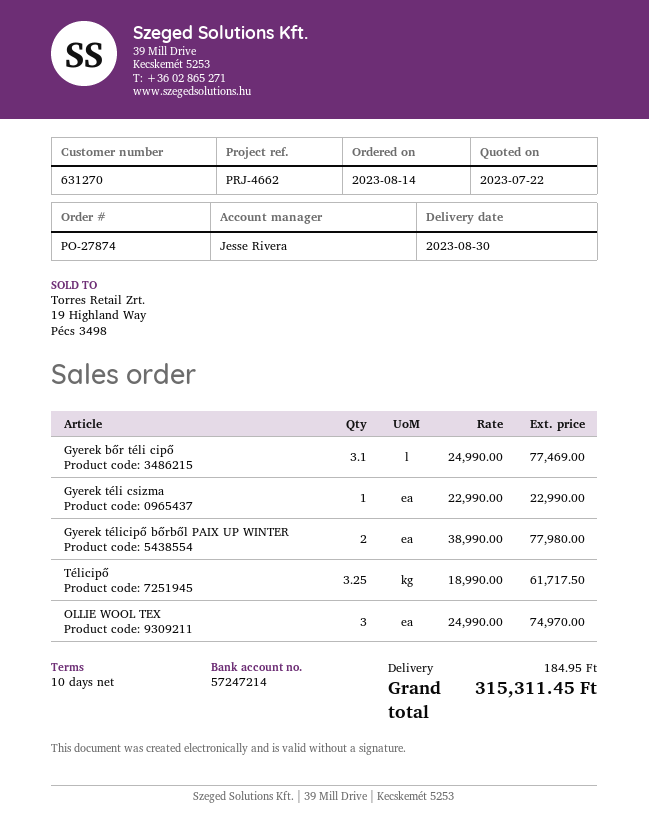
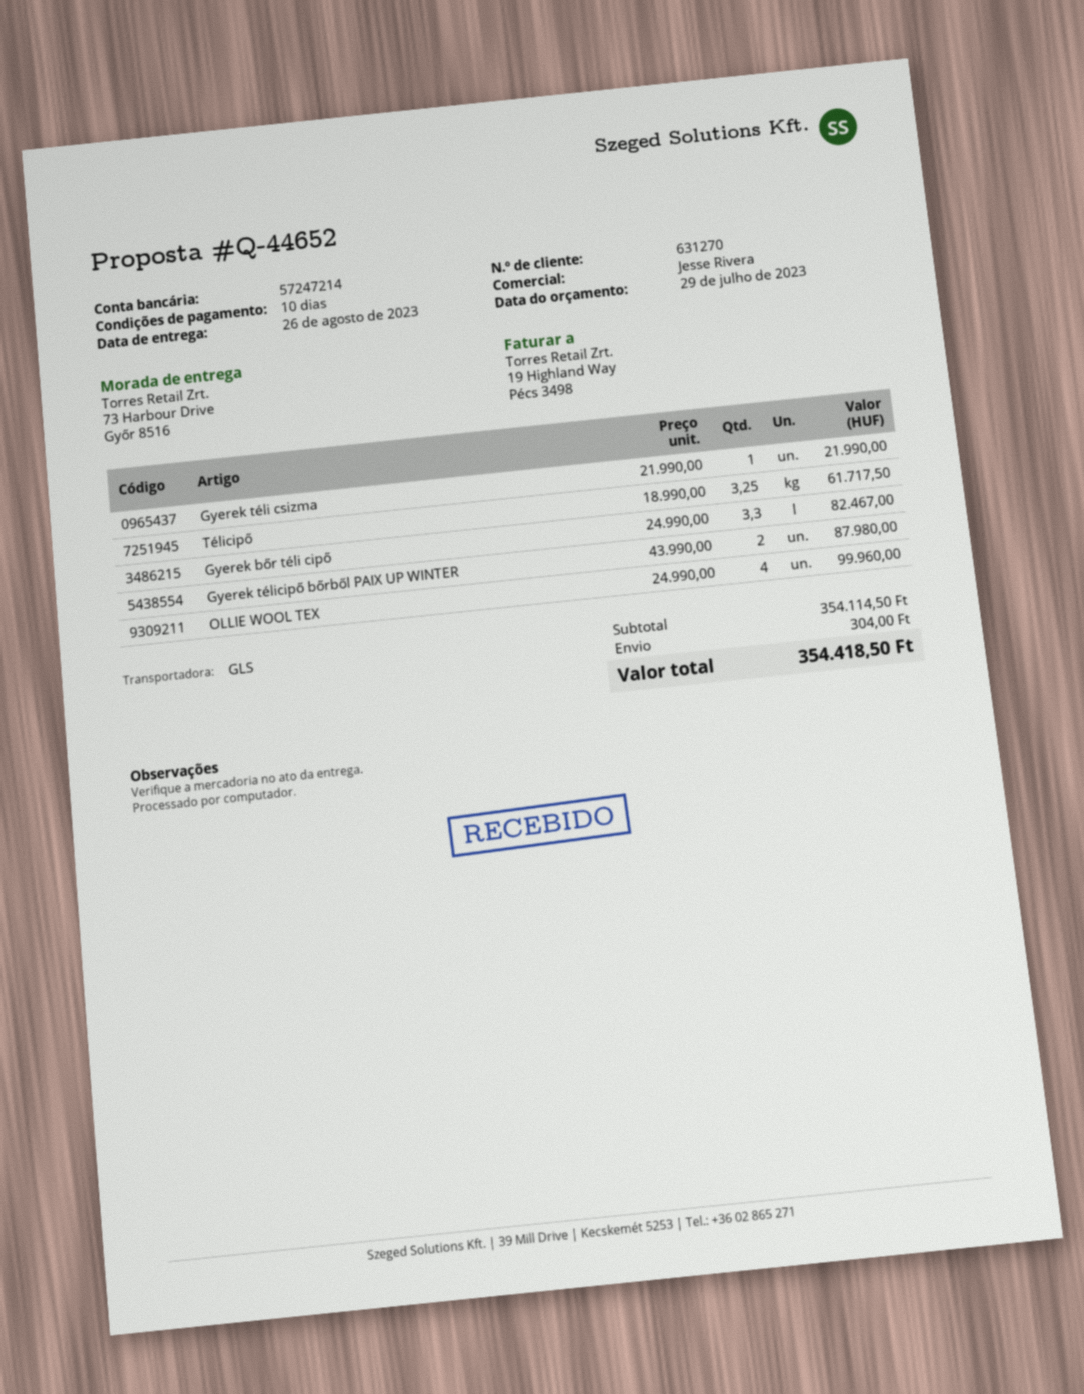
quote date: 2023-07-22 -> 2023-07-29
delivery date: 2023-08-30 -> 2023-08-26
Gyerek bőr téli cipő: 3.1 x 24990.00 = 77469.00 -> 3.3 x 24990.00 = 82467.00
Gyerek téli csizma: 1 x 22990.00 = 22990.00 -> 1 x 21990.00 = 21990.00
Gyerek télicipő bőrből PAIX UP WINTER: 2 x 38990.00 = 77980.00 -> 2 x 43990.00 = 87980.00
OLLIE WOOL TEX: 3 x 24990.00 = 74970.00 -> 4 x 24990.00 = 99960.00
shipping: 184.95 -> 304.00
total: 315311.45 -> 354418.50

